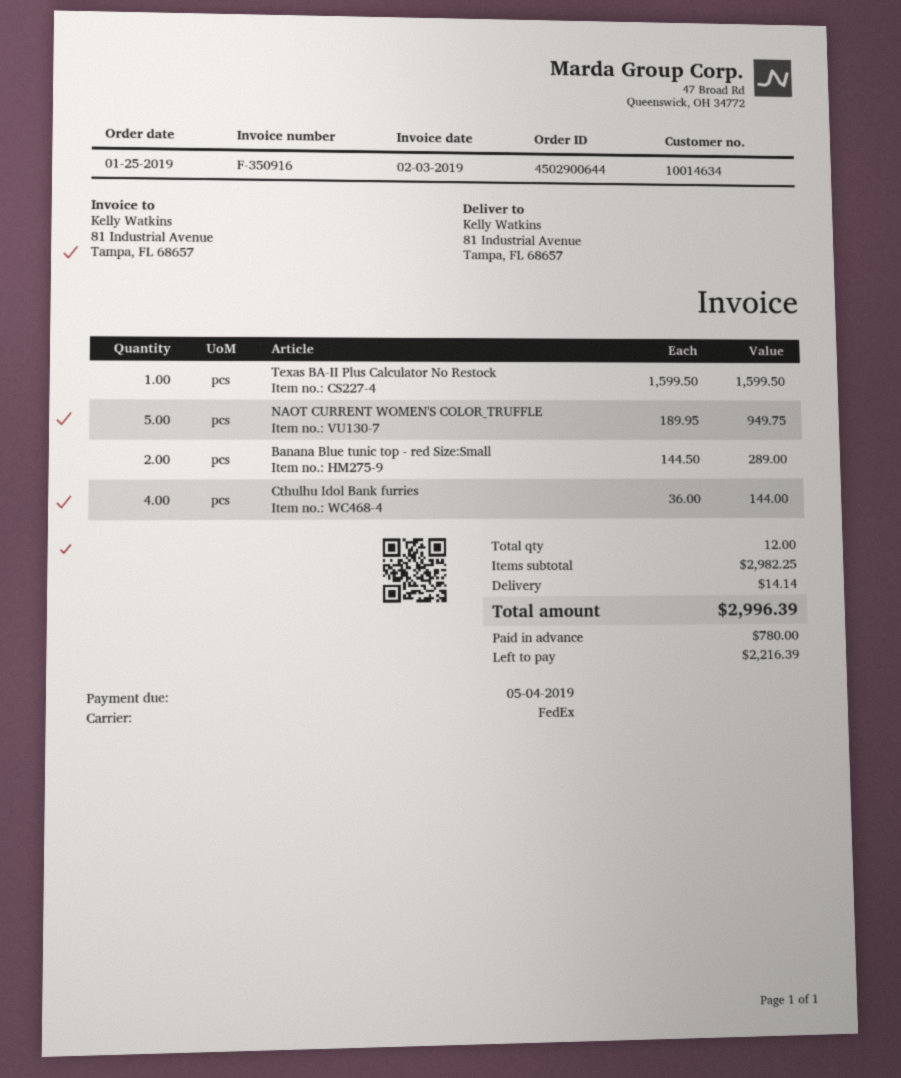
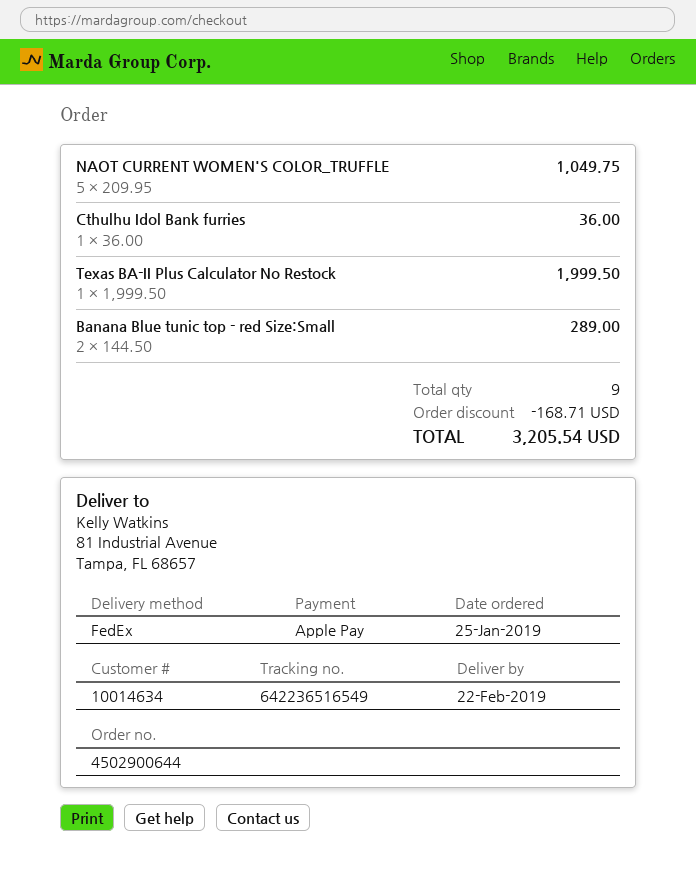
Texas BA-II Plus Calculator No Restock: 1 x 1599.50 = 1599.50 -> 1 x 1999.50 = 1999.50
NAOT CURRENT WOMEN'S COLOR_TRUFFLE: 5 x 189.95 = 949.75 -> 5 x 209.95 = 1049.75
Cthulhu Idol Bank furries: 4 x 36.00 = 144.00 -> 1 x 36.00 = 36.00
total quantity: 12 -> 9
discount: none -> 168.71
shipping: 14.14 -> none
total: 2996.39 -> 3205.54

